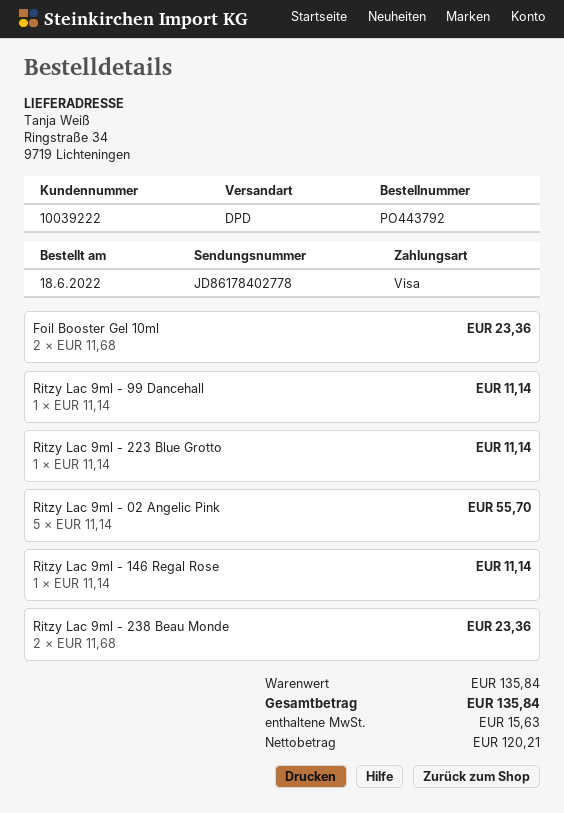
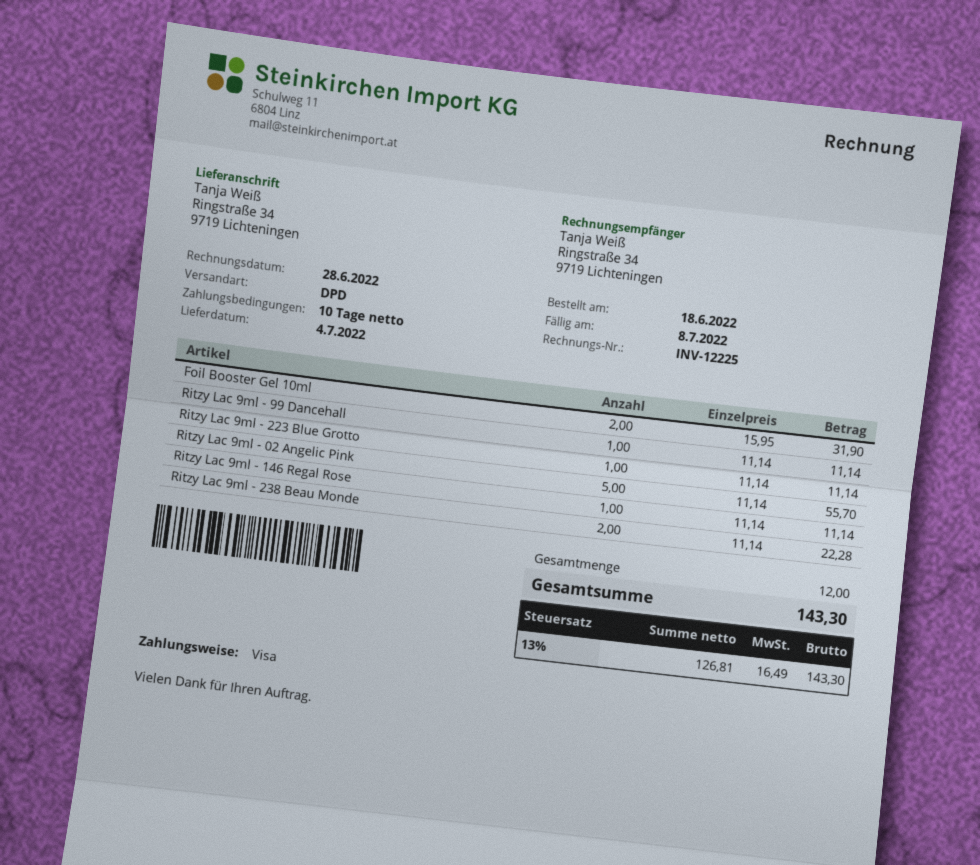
Foil Booster Gel 10ml: 2 x 11.68 = 23.36 -> 2 x 15.95 = 31.90
Ritzy Lac 9ml - 238 Beau Monde: 2 x 11.68 = 23.36 -> 2 x 11.14 = 22.28
net: 120.21 -> 126.81
tax: 15.63 -> 16.49
total: 135.84 -> 143.30

